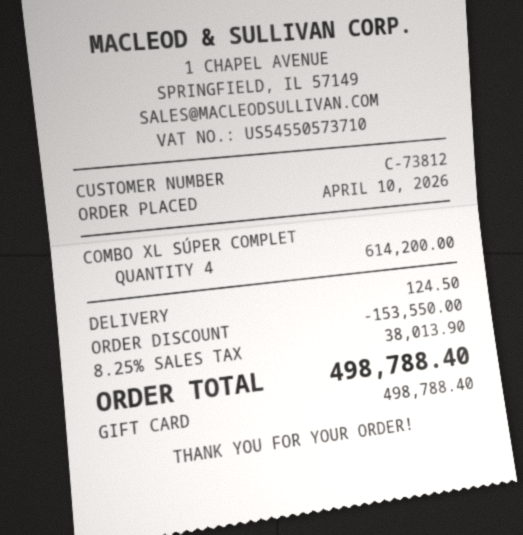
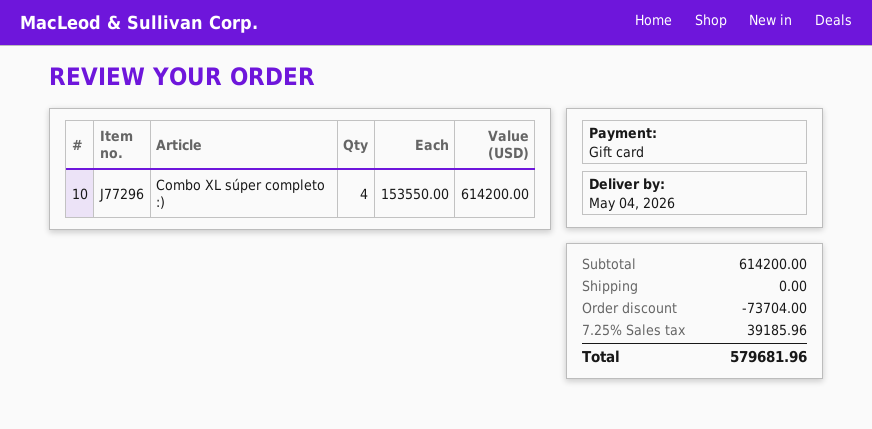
discount: 153550.00 -> 73704.00
shipping: 124.50 -> 0.00
tax: 8.25% = 38013.90 -> 7.25% = 39185.96
total: 498788.40 -> 579681.96

